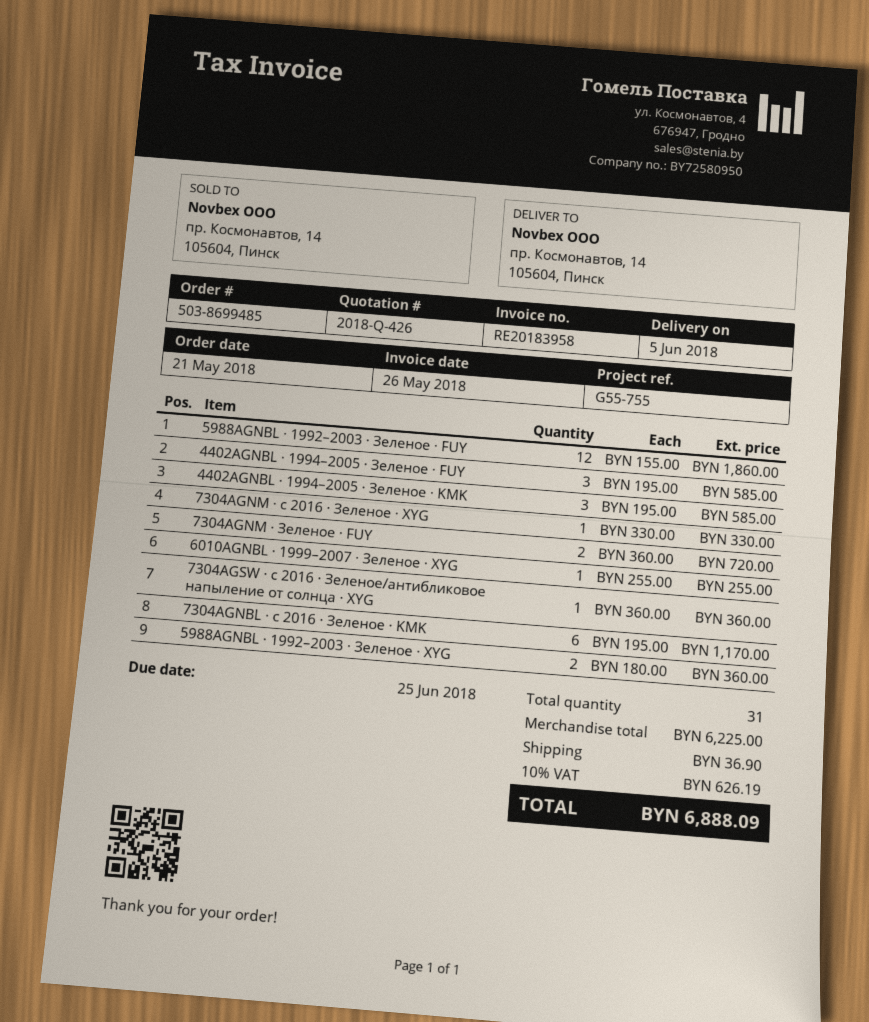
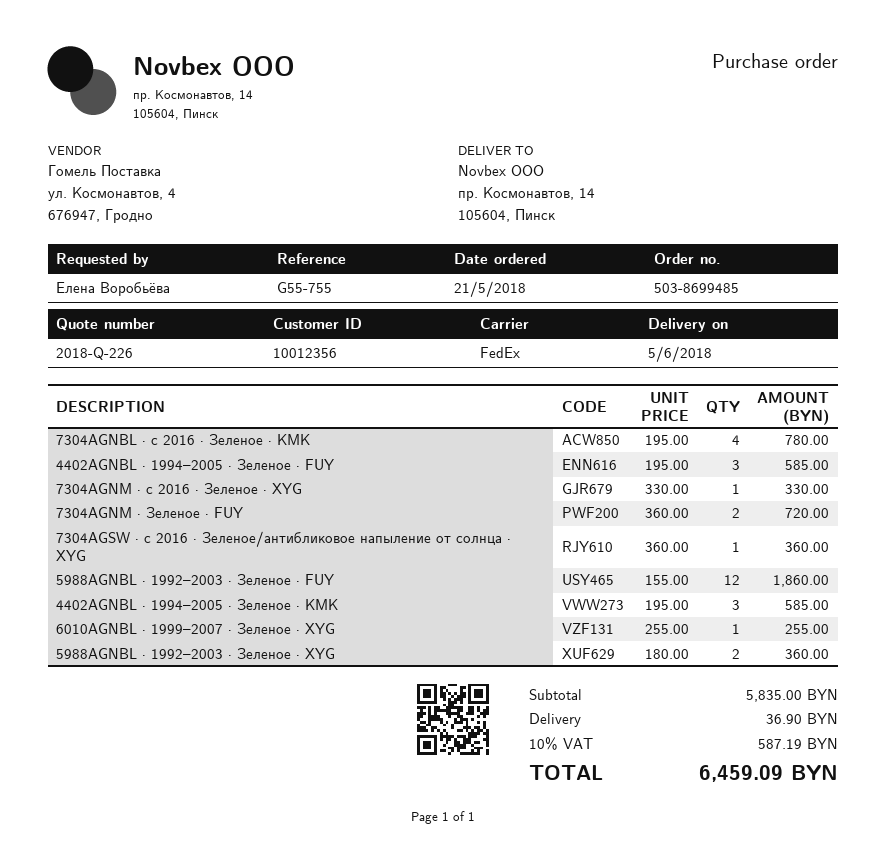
quote number: 2018-Q-426 -> 2018-Q-226
7304AGNBL · с 2016 · Зеленое · KMK: 6 x 195.00 = 1170.00 -> 4 x 195.00 = 780.00
subtotal: 6225.00 -> 5835.00
tax: 10% = 626.19 -> 10% = 587.19
total: 6888.09 -> 6459.09

